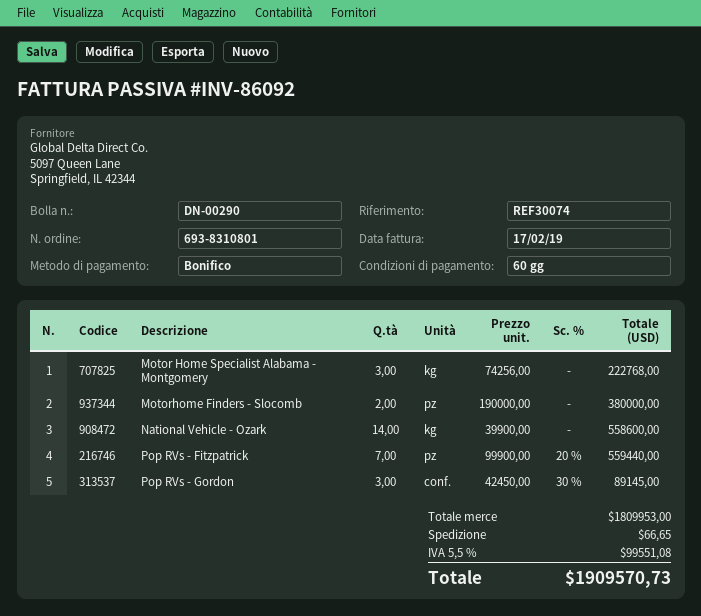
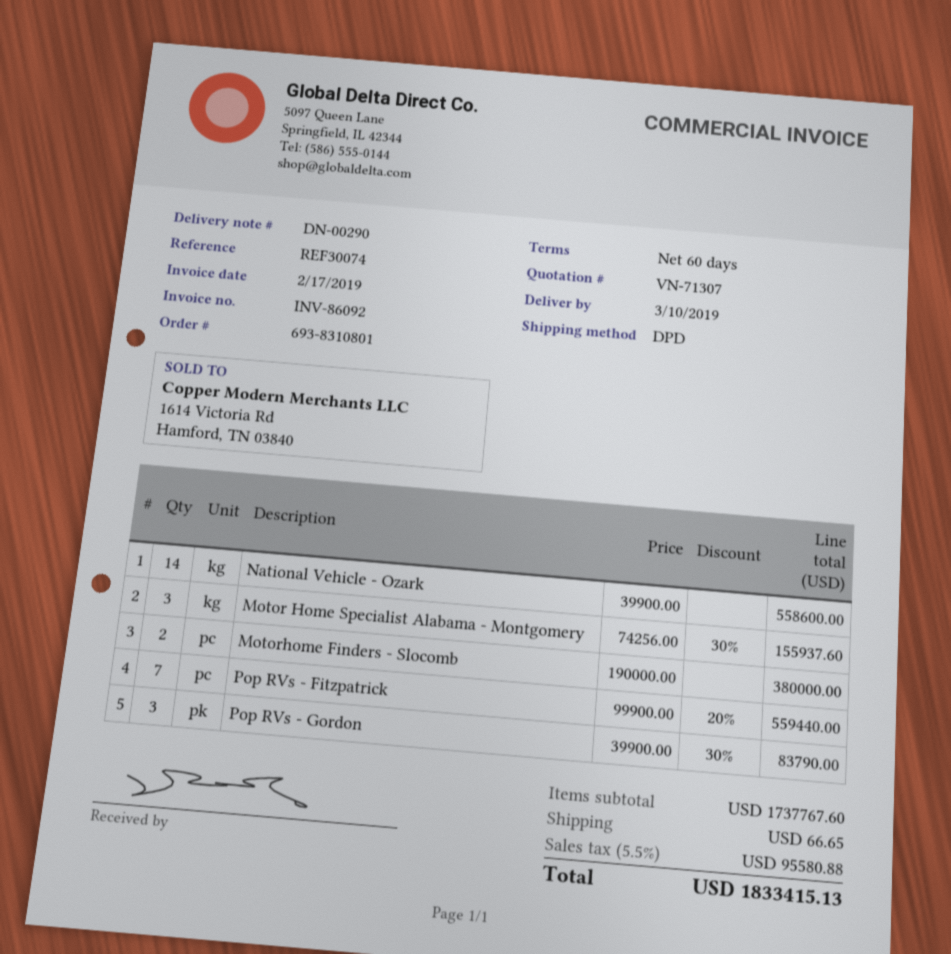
Motor Home Specialist Alabama - Montgomery: 3 x 74256.00 = 222768.00 -> 3 x 74256.00 - 30% = 155937.60
Pop RVs - Gordon: 3 x 42450.00 - 30% = 89145.00 -> 3 x 39900.00 - 30% = 83790.00
subtotal: 1809953.00 -> 1737767.60
tax: 5.5% = 99551.08 -> 5.5% = 95580.88
total: 1909570.73 -> 1833415.13

